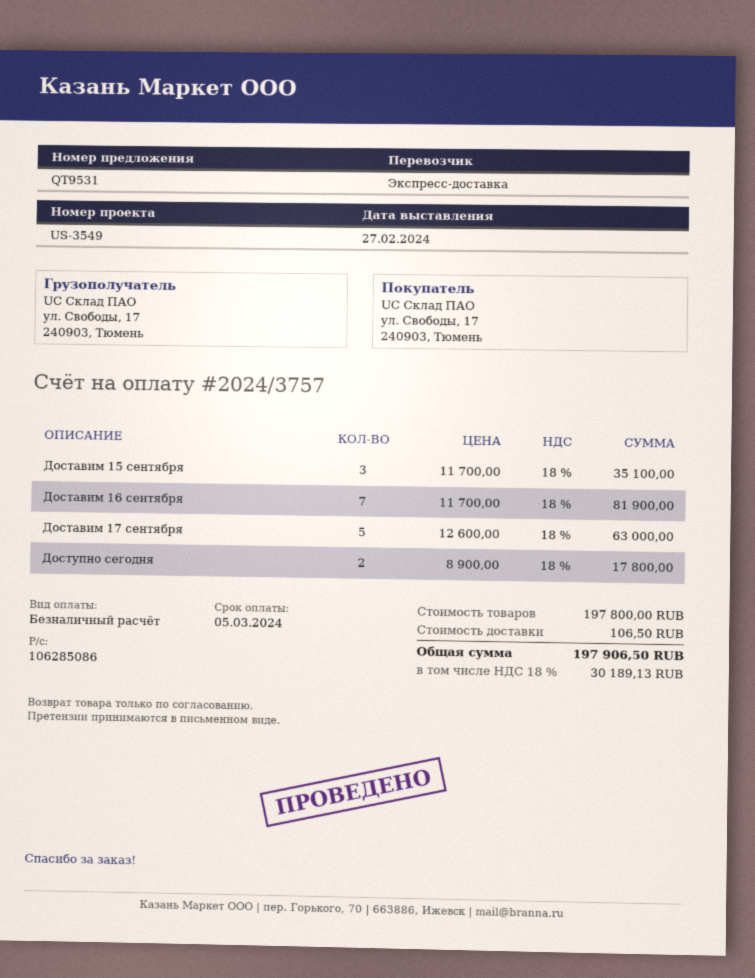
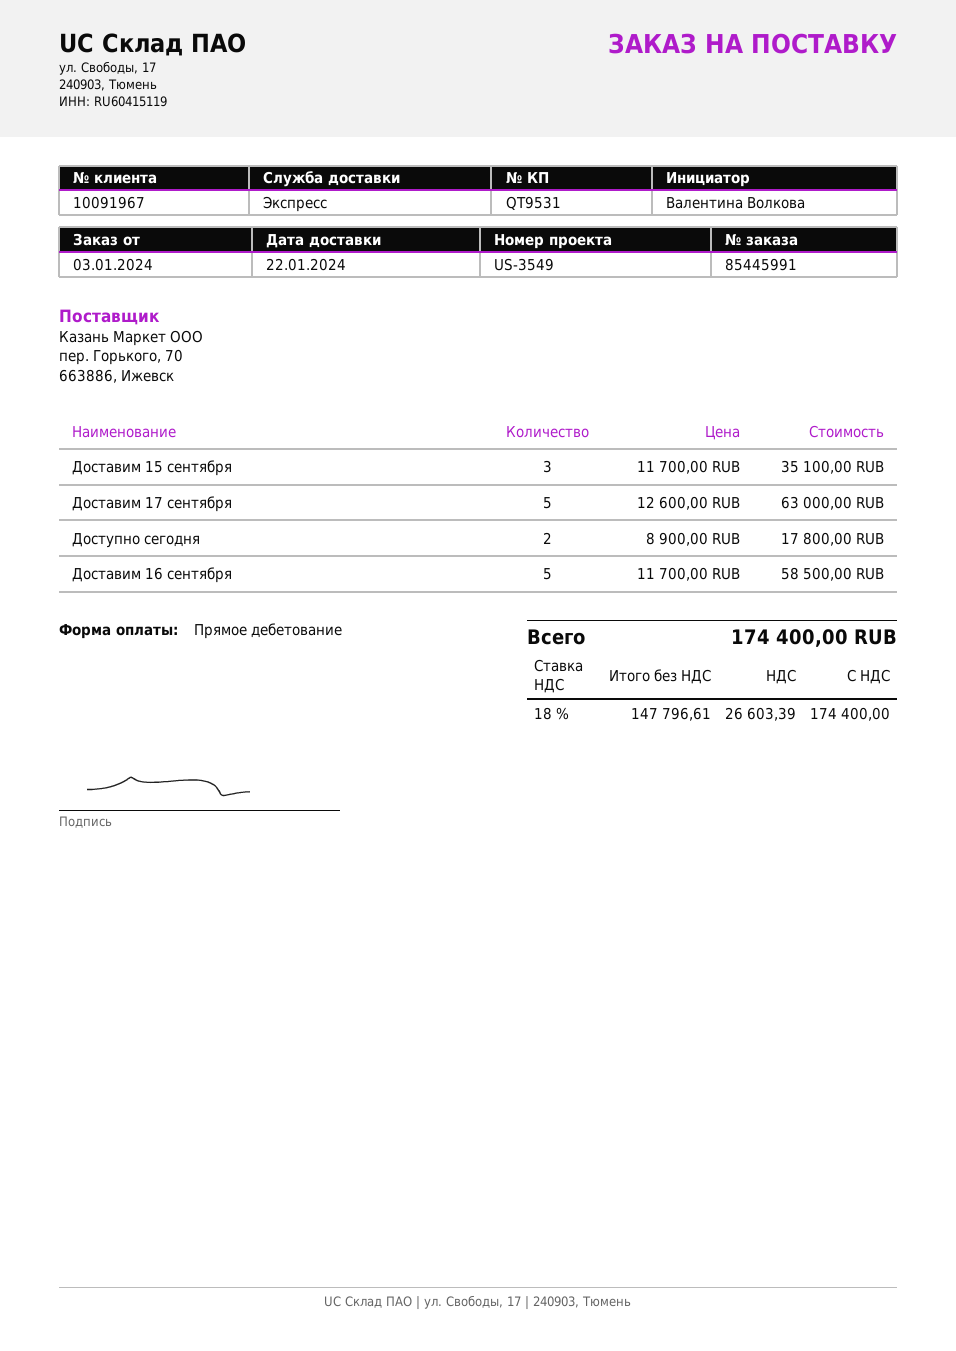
payment method: bank transfer -> direct debit
Доставим 16 сентября: 7 x 11700.00 = 81900.00 -> 5 x 11700.00 = 58500.00
shipping: 106.50 -> none
tax: 18% = 30189.13 -> 18% = 26603.39
total: 197906.50 -> 174400.00

